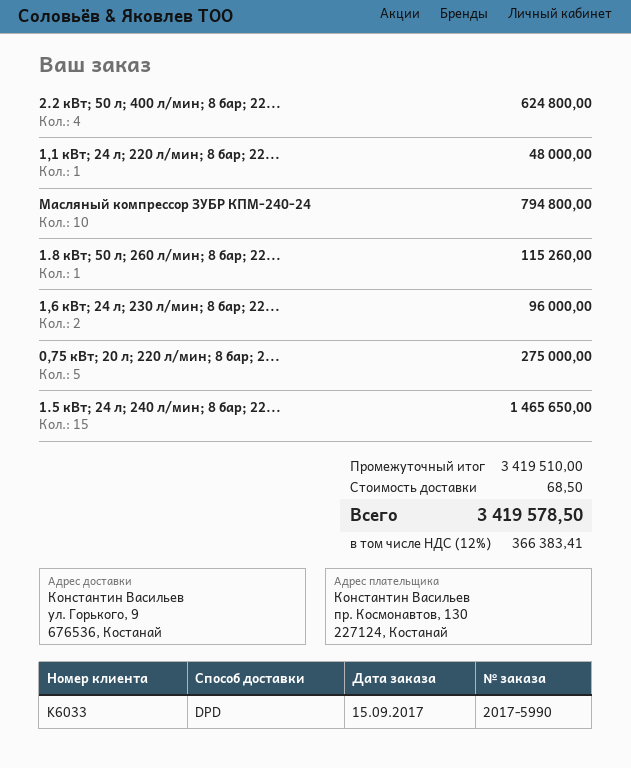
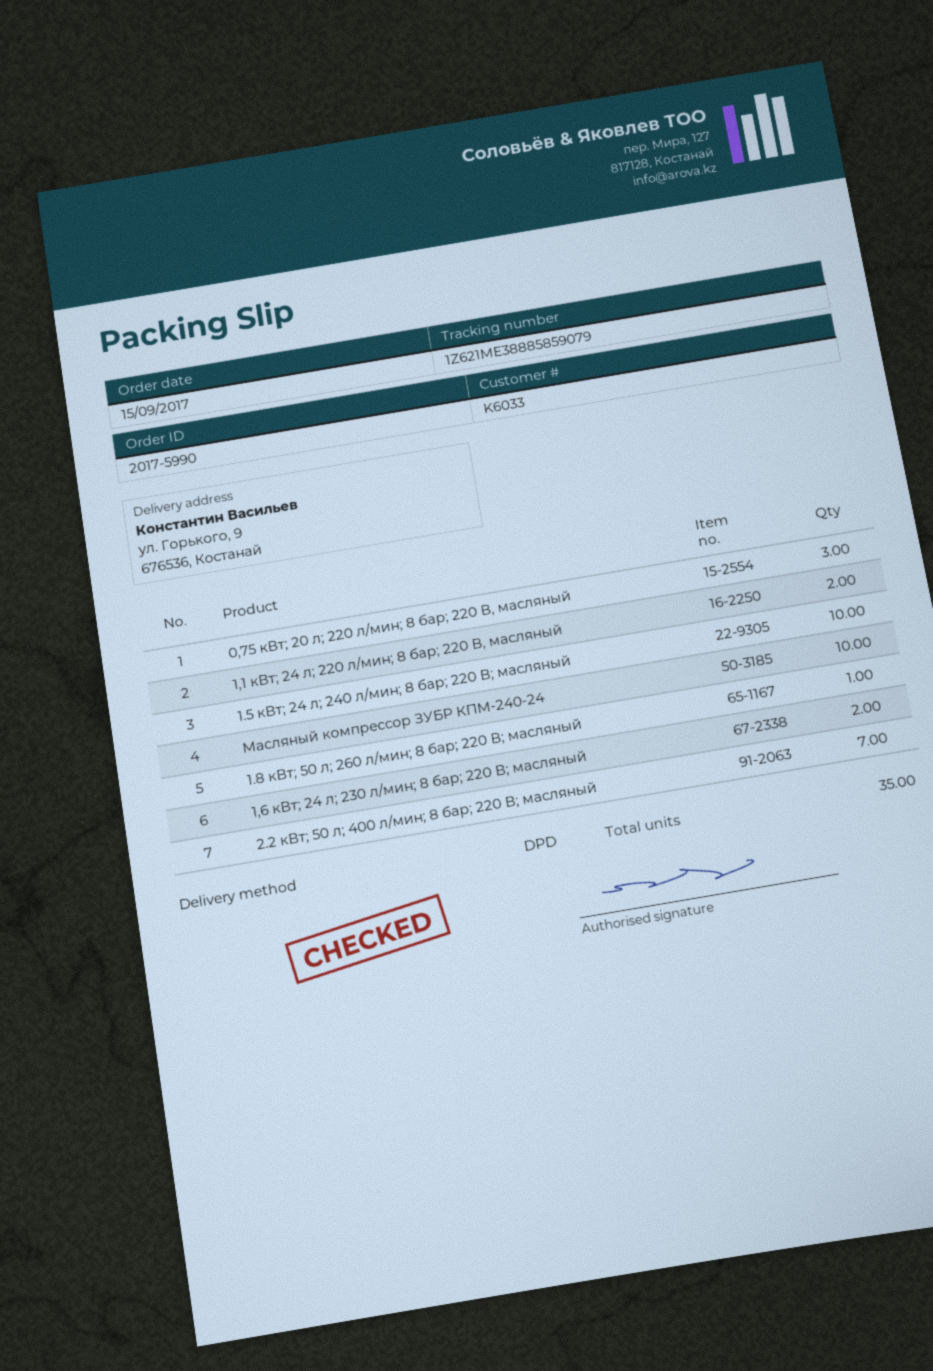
2.2 кВт; 50 л; 400 л/мин; 8 бар; 22...: 4 -> 7
1,1 кВт; 24 л; 220 л/мин; 8 бар; 22...: 1 -> 2
0,75 кВт; 20 л; 220 л/мин; 8 бар; 2...: 5 -> 3
1.5 кВт; 24 л; 240 л/мин; 8 бар; 22...: 15 -> 10

